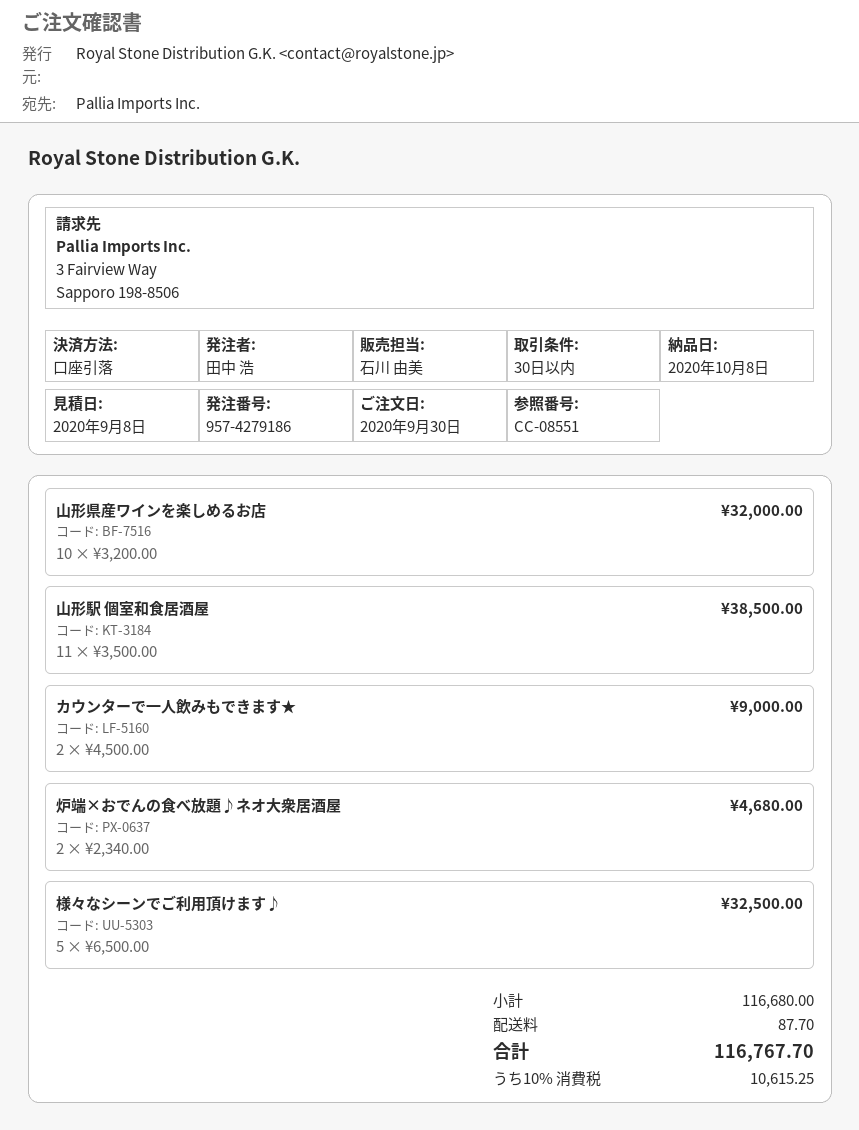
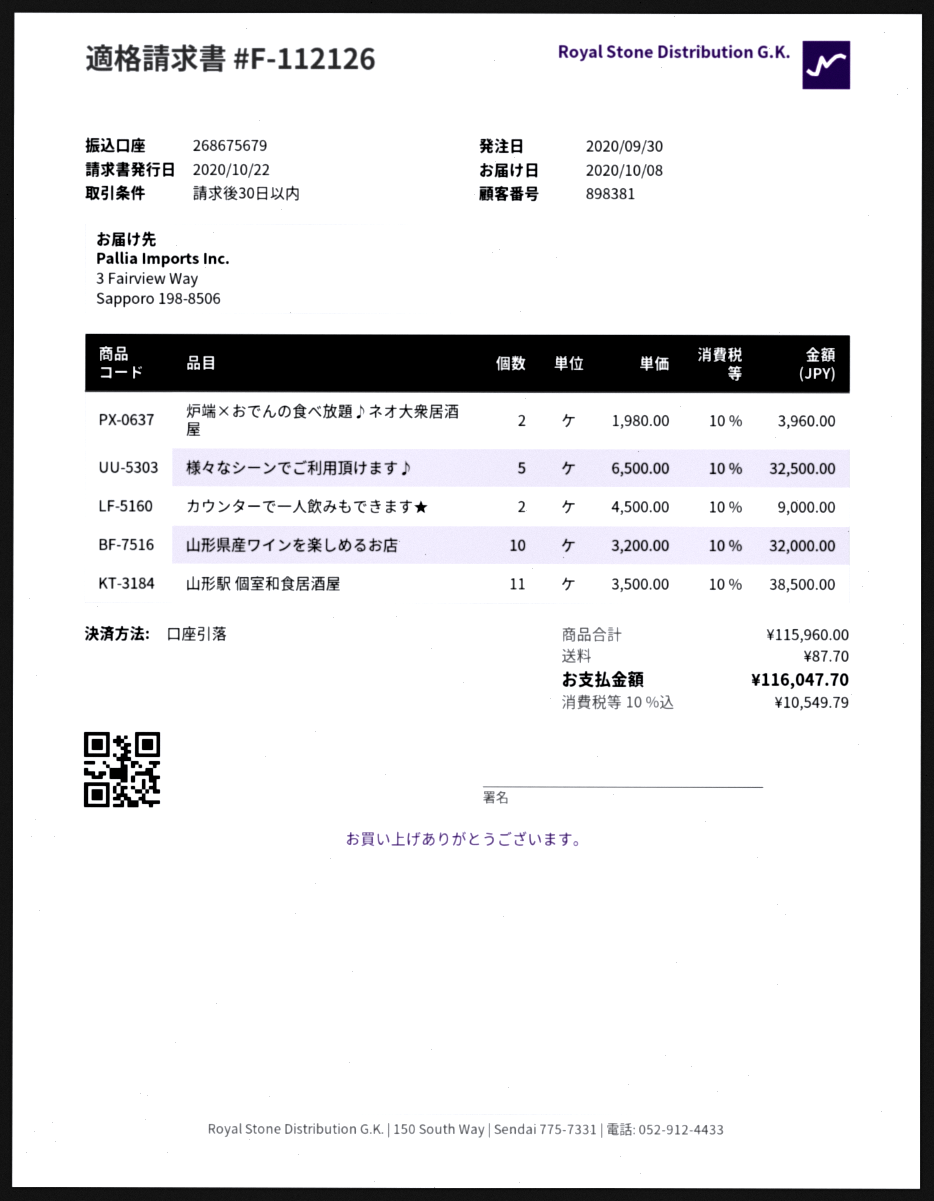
炉端×おでんの食べ放題♪ネオ大衆居酒屋: 2 x 2340.00 = 4680.00 -> 2 x 1980.00 = 3960.00
subtotal: 116680.00 -> 115960.00
tax: 10% = 10615.25 -> 10% = 10549.79
total: 116767.70 -> 116047.70

